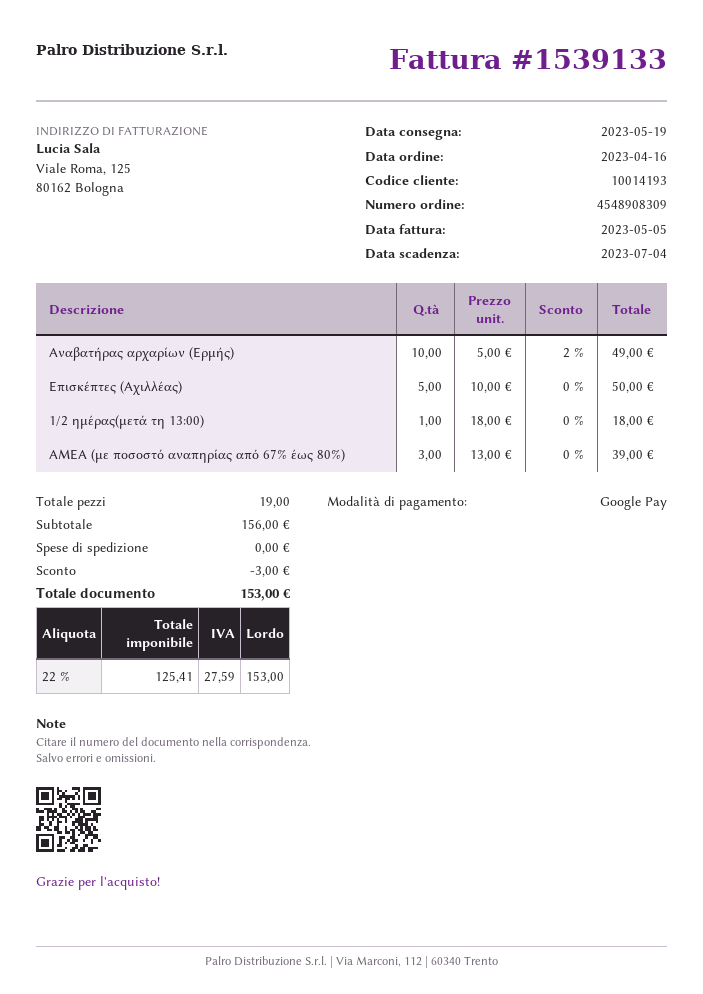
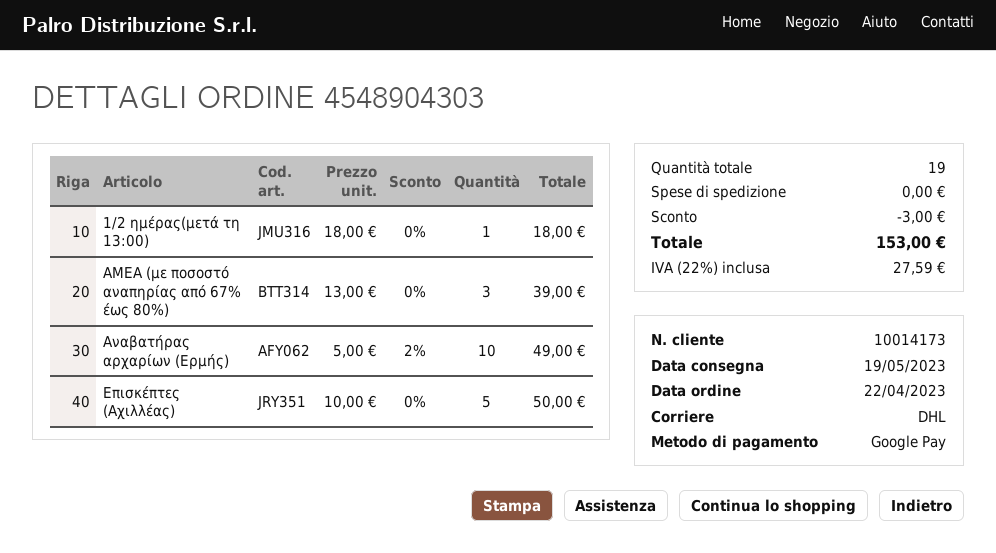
order number: 4548908309 -> 4548904303
order date: 2023-04-16 -> 2023-04-22
customer number: 10014193 -> 10014173

